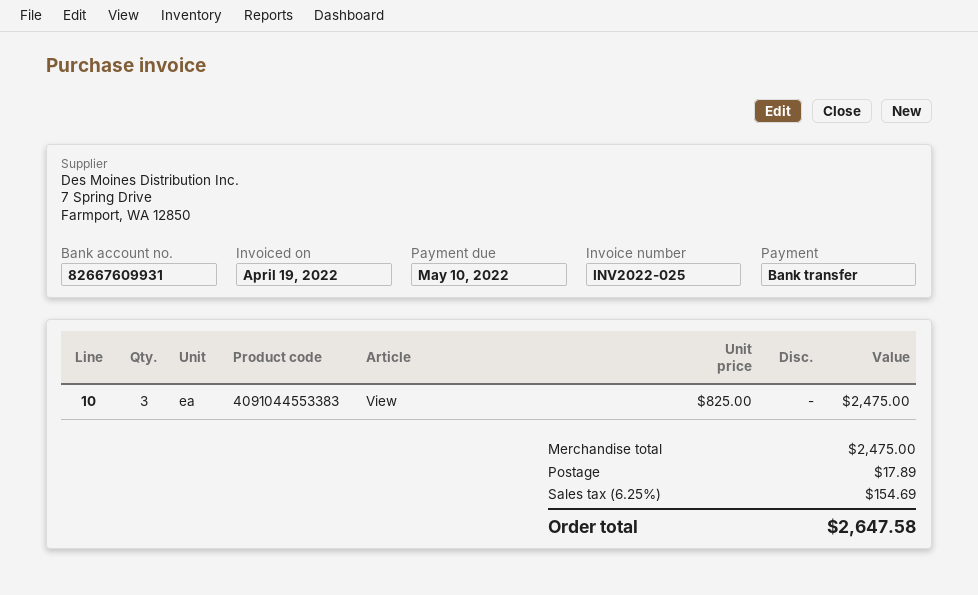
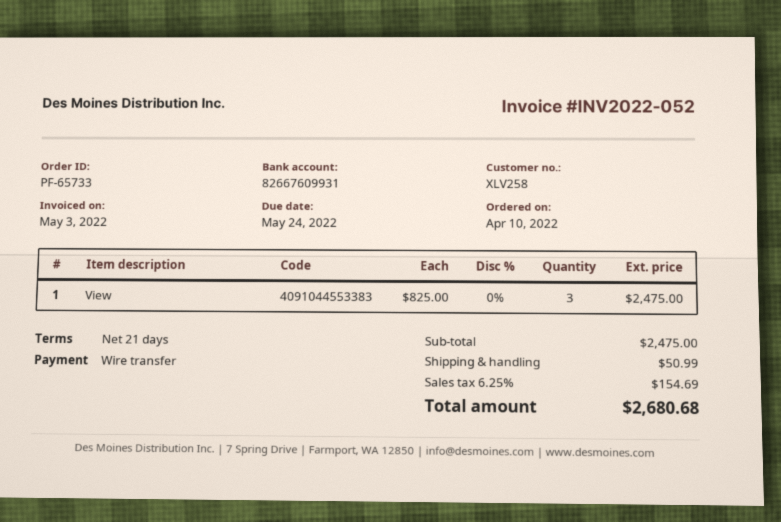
invoice number: INV2022-025 -> INV2022-052
invoice date: 2022-04-19 -> 2022-05-03
due date: 2022-05-10 -> 2022-05-24
shipping: 17.89 -> 50.99
total: 2647.58 -> 2680.68

